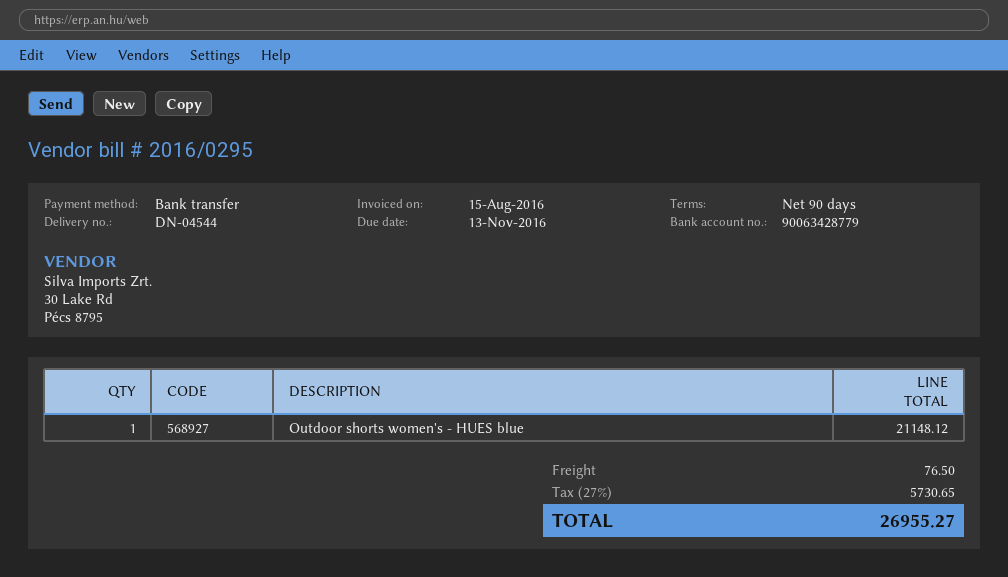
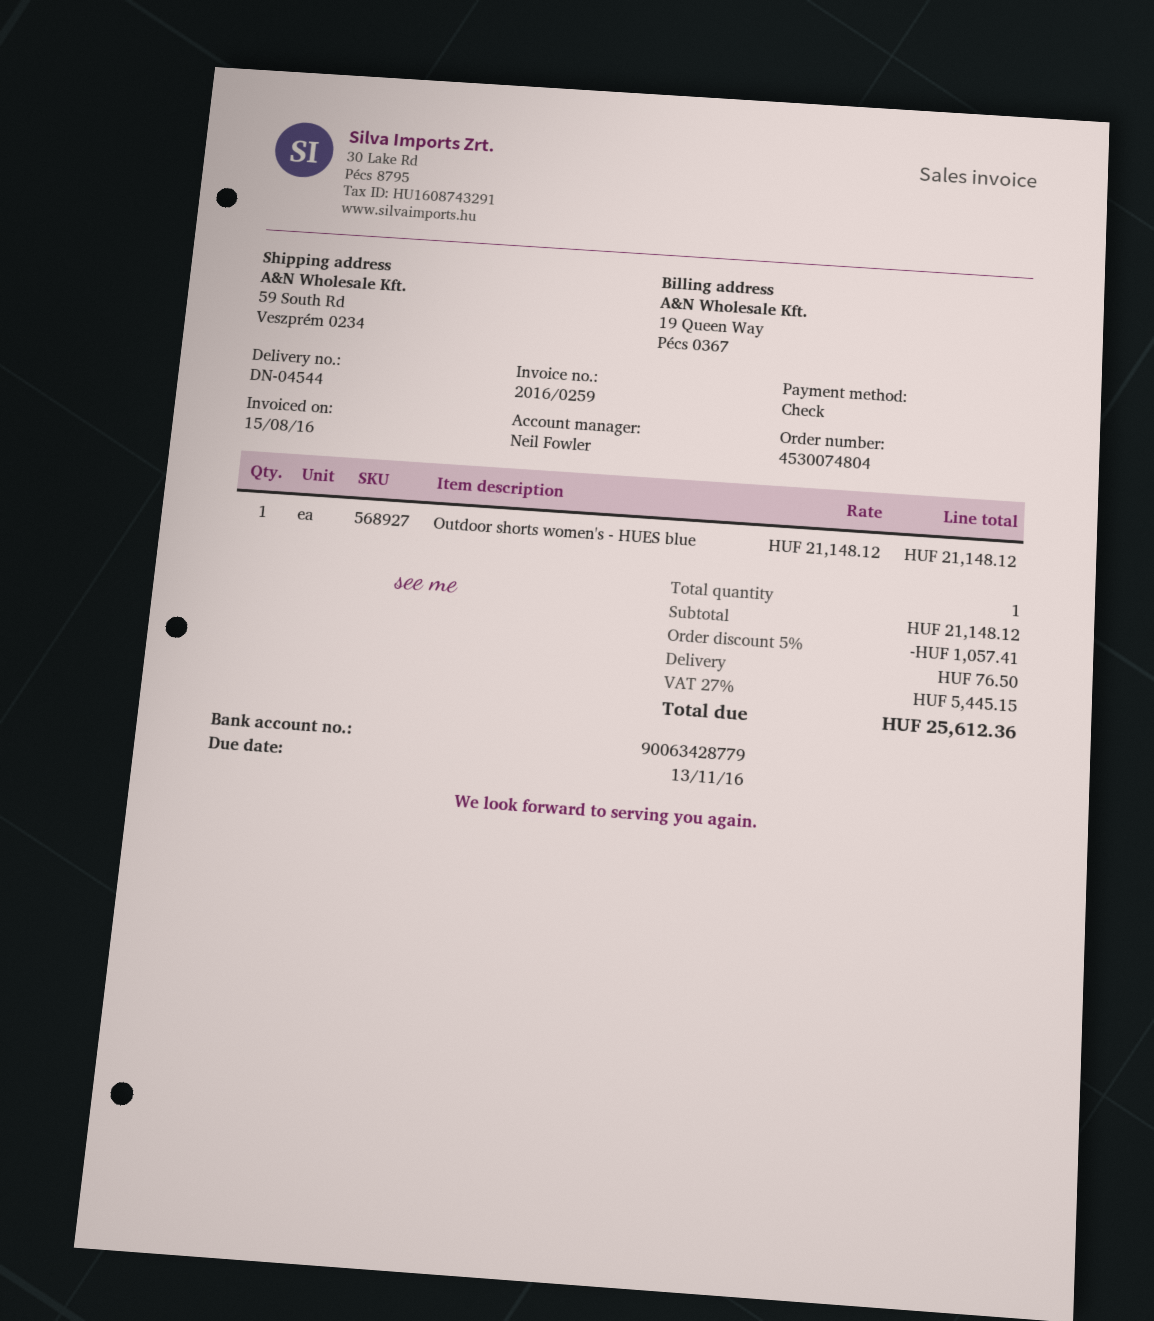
invoice number: 2016/0295 -> 2016/0259
payment method: bank transfer -> cheque
discount: none -> 5% = 1057.41
tax: 27% = 5730.65 -> 27% = 5445.15
total: 26955.27 -> 25612.36

